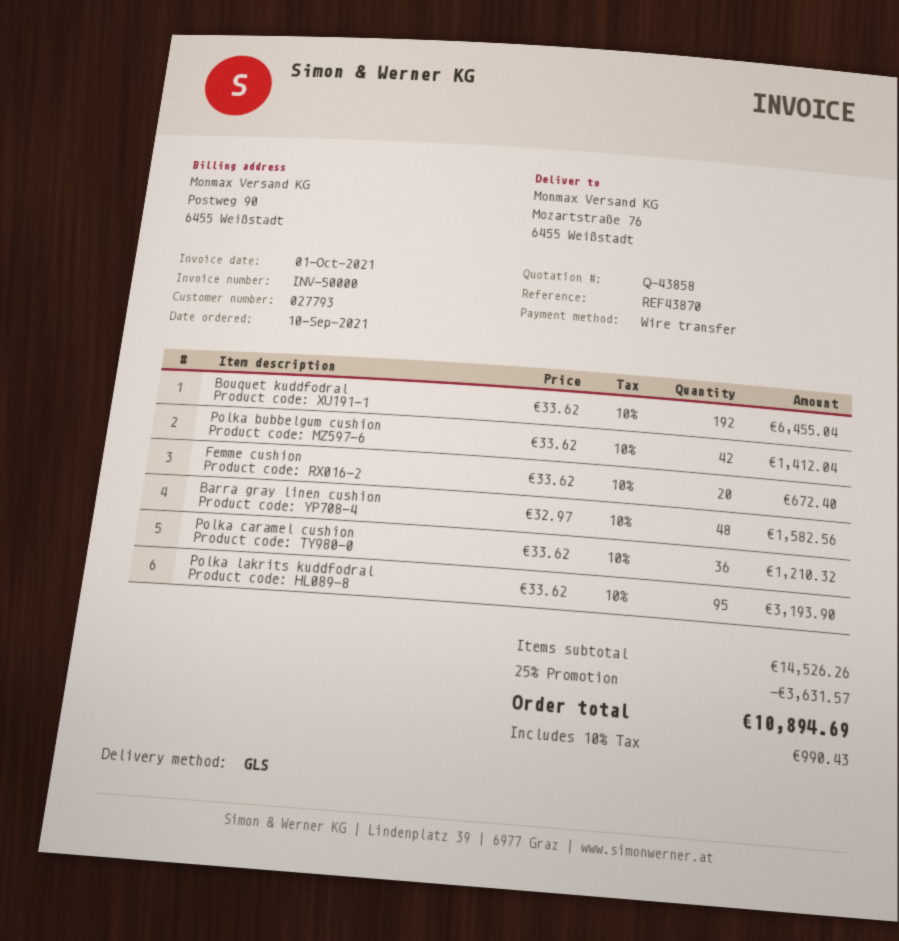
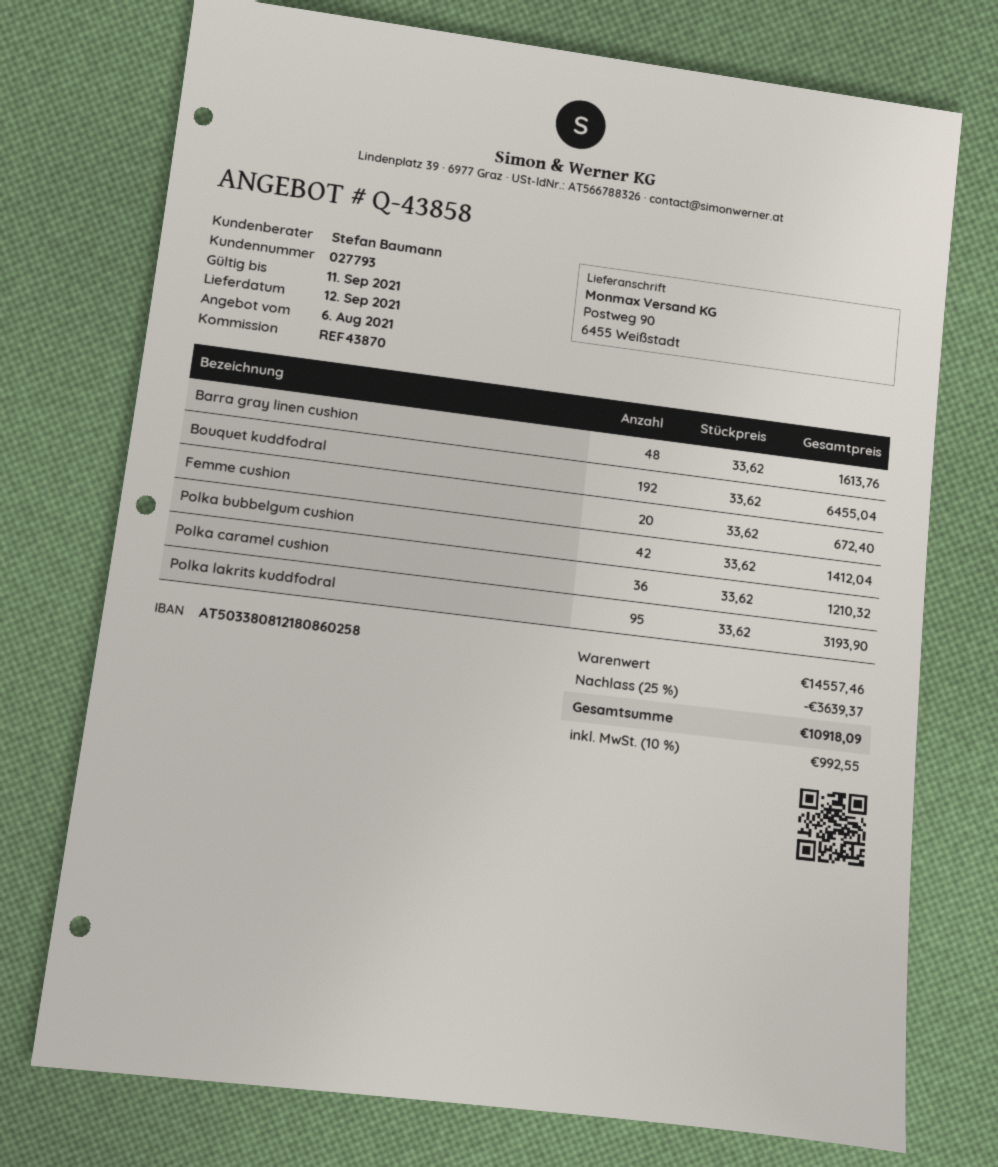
ship to: Mozartstraße 76, 6455 Weißstadt -> Postweg 90, 6455 Weißstadt
Barra gray linen cushion: 48 x 32.97 = 1582.56 -> 48 x 33.62 = 1613.76
subtotal: 14526.26 -> 14557.46
discount: 25% = 3631.57 -> 25% = 3639.37
tax: 10% = 990.43 -> 10% = 992.55
total: 10894.69 -> 10918.09

